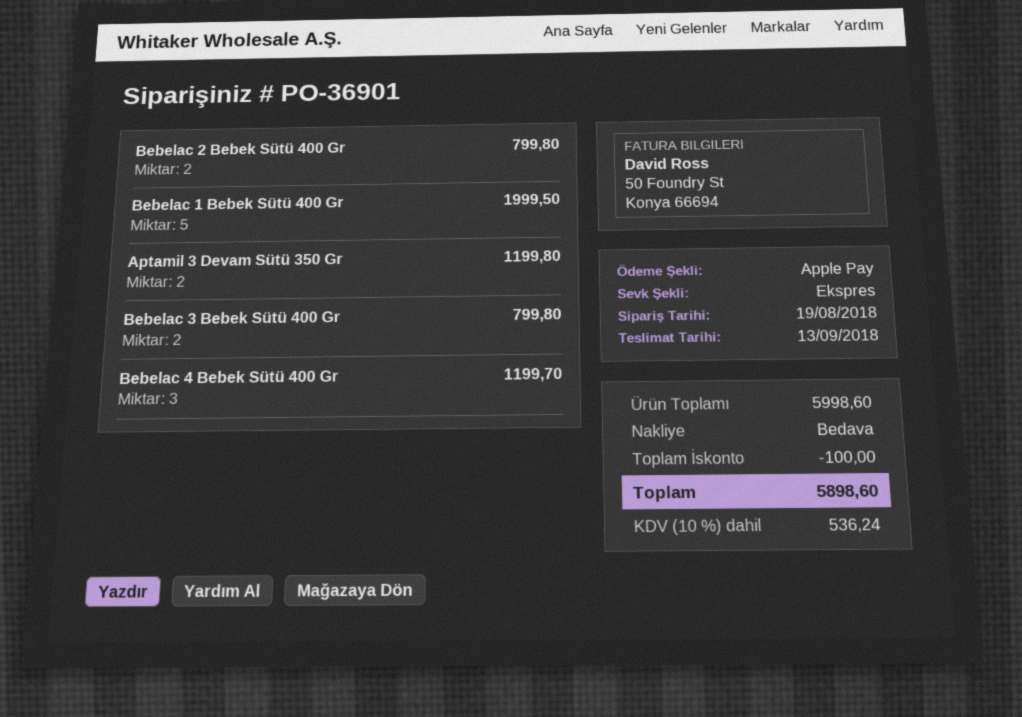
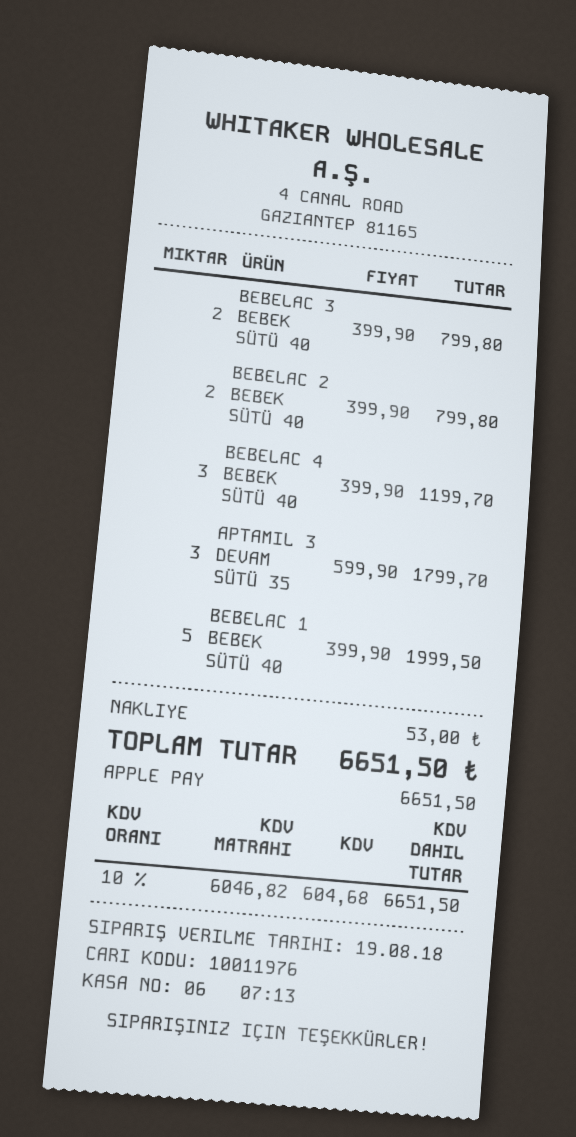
Aptamil 3 Devam Sütü 350 Gr: 2 for 1199.80 -> 3 for 1799.70
discount: 100.00 -> none
shipping: 0.00 -> 53.00
tax: 10% = 536.24 -> 10% = 604.68
total: 5898.60 -> 6651.50

